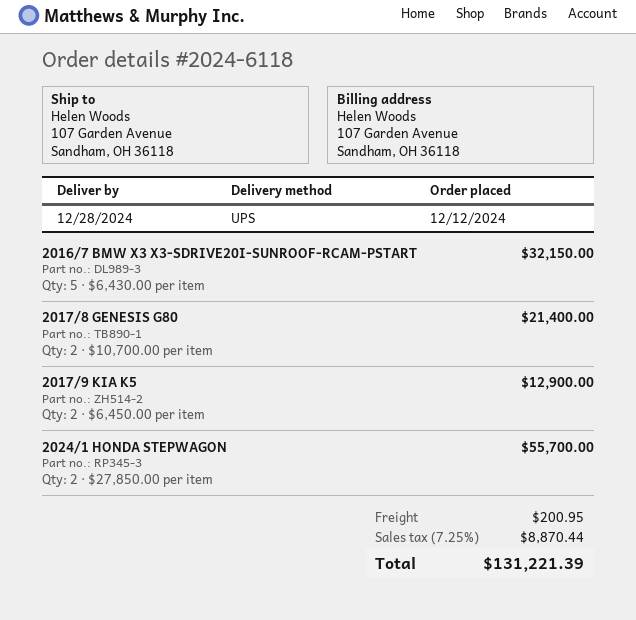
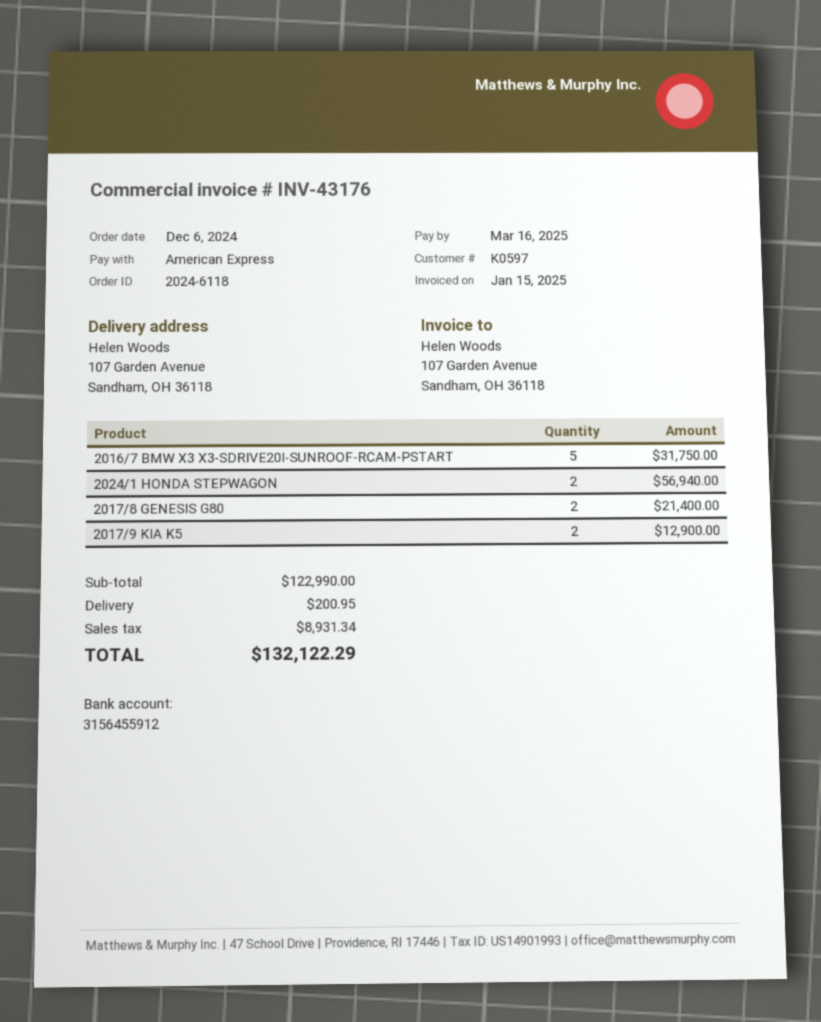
order date: 2024-12-12 -> 2024-12-06
2016/7 BMW X3 X3-SDRIVE20I-SUNROOF-RCAM-PSTART: 5 for 32150.00 -> 5 for 31750.00
2024/1 HONDA STEPWAGON: 2 for 55700.00 -> 2 for 56940.00
tax: 8870.44 -> 8931.34
total: 131221.39 -> 132122.29

